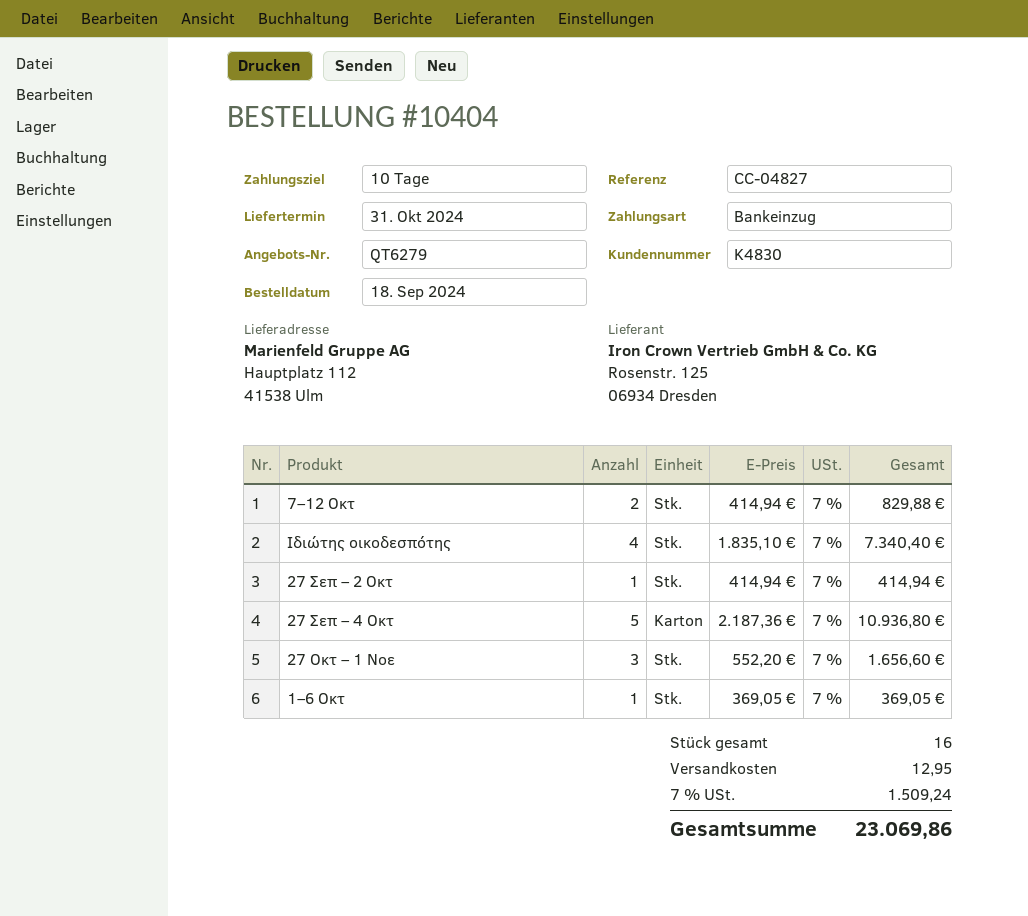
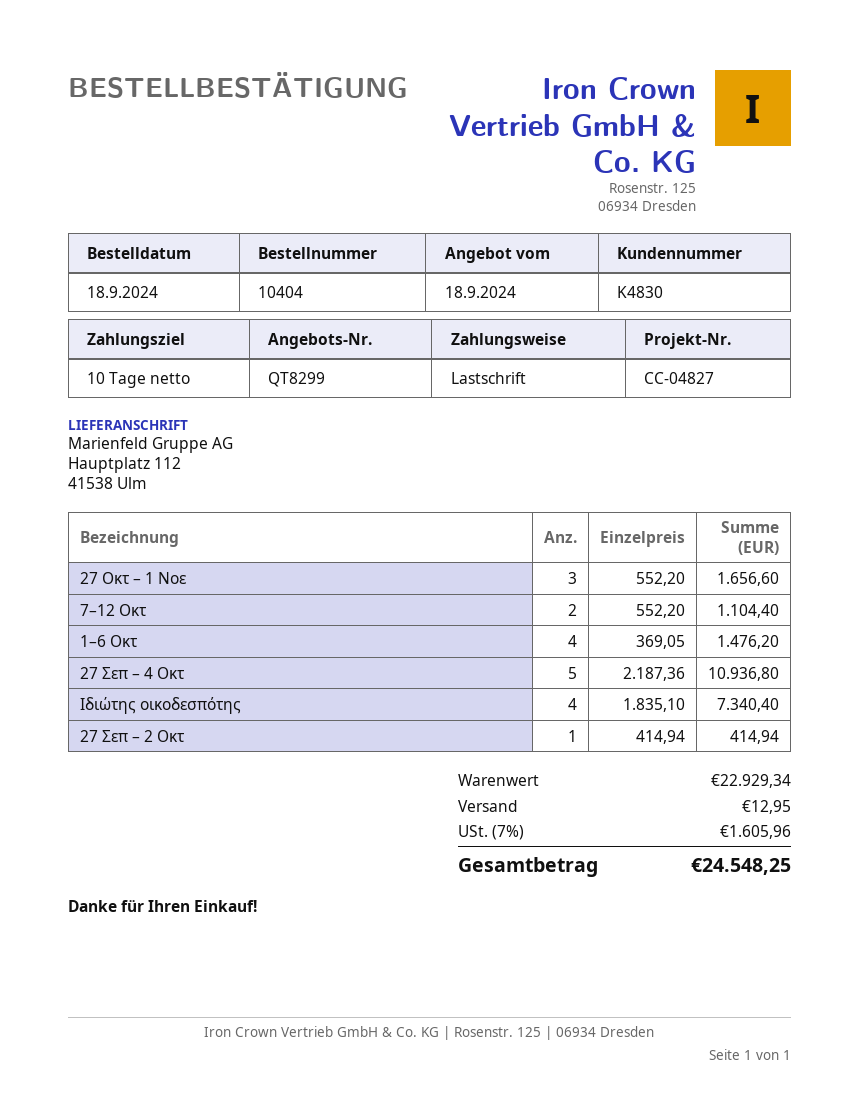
quote number: QT6279 -> QT8299
7–12 Οκτ: 2 x 414.94 = 829.88 -> 2 x 552.20 = 1104.40
1–6 Οκτ: 1 x 369.05 = 369.05 -> 4 x 369.05 = 1476.20
tax: 7% = 1509.24 -> 7% = 1605.96
total: 23069.86 -> 24548.25

